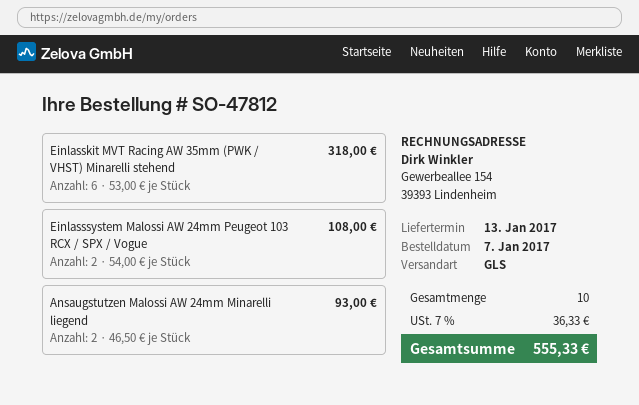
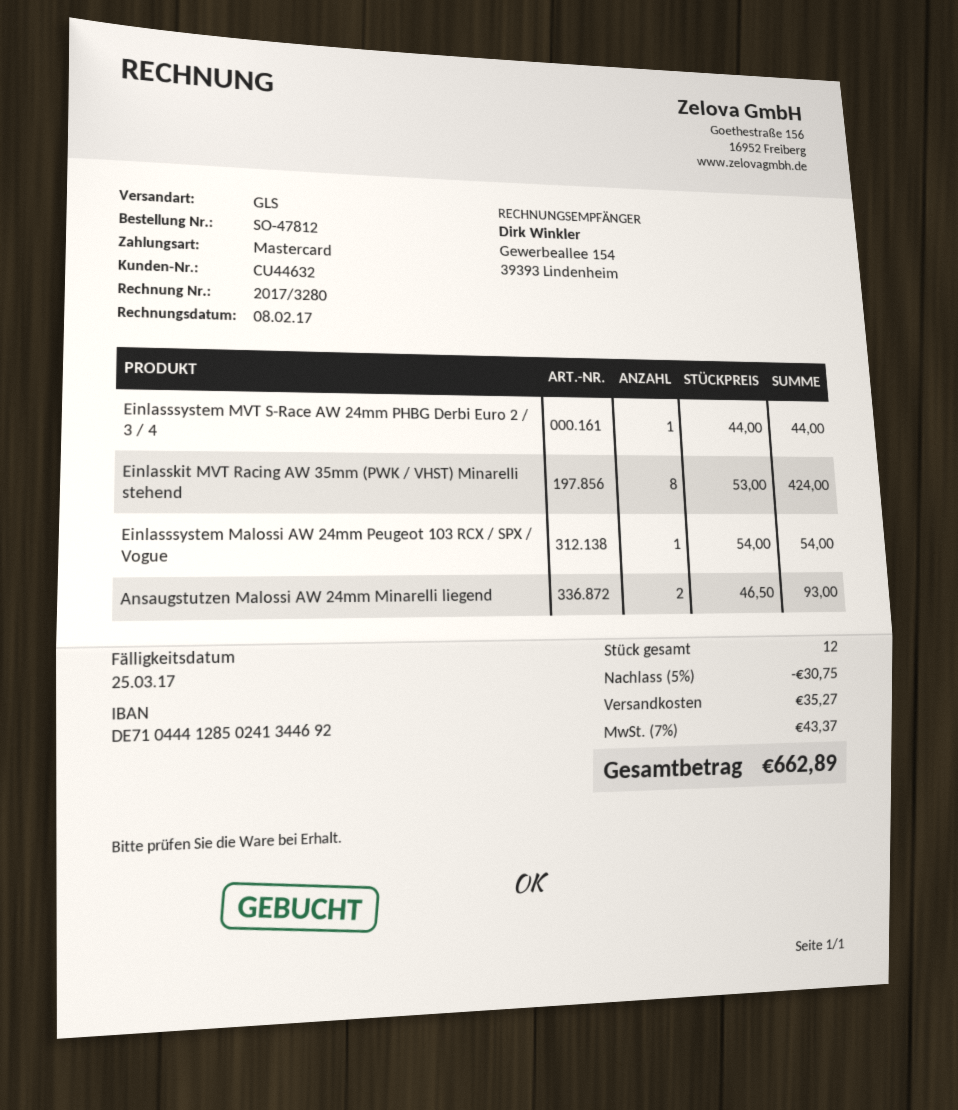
Einlasskit MVT Racing AW 35mm (PWK / VHST) Minarelli stehend: 6 x 53.00 = 318.00 -> 8 x 53.00 = 424.00
Einlasssystem Malossi AW 24mm Peugeot 103 RCX / SPX / Vogue: 2 x 54.00 = 108.00 -> 1 x 54.00 = 54.00
Einlasssystem MVT S-Race AW 24mm PHBG Derbi Euro 2 / 3 / 4: none -> 1 x 44.00 = 44.00
total quantity: 10 -> 12
discount: none -> 5% = 30.75
shipping: none -> 35.27
tax: 7% = 36.33 -> 7% = 43.37
total: 555.33 -> 662.89

